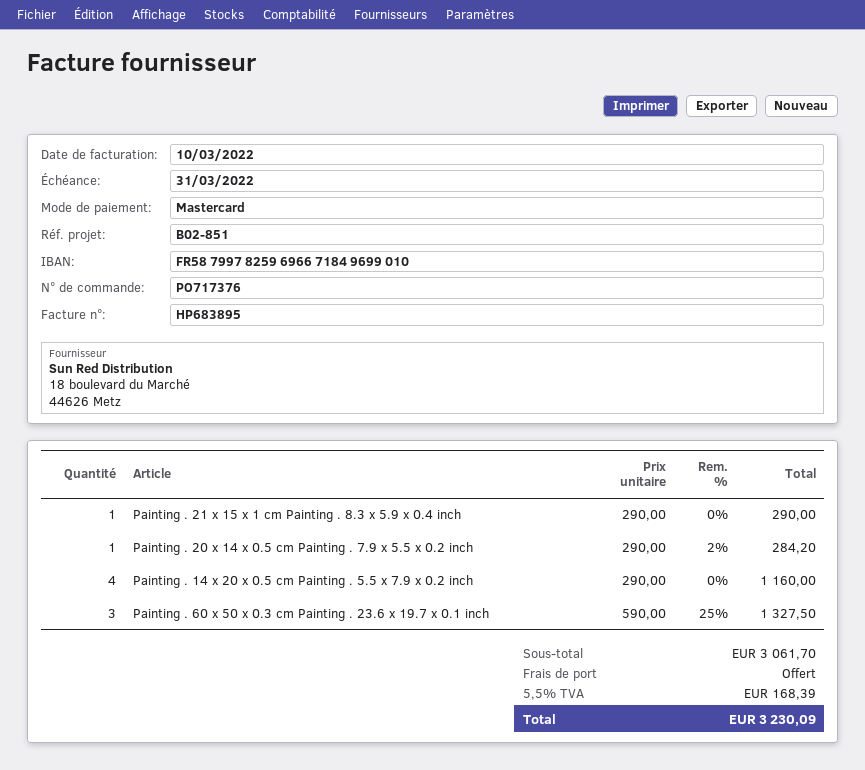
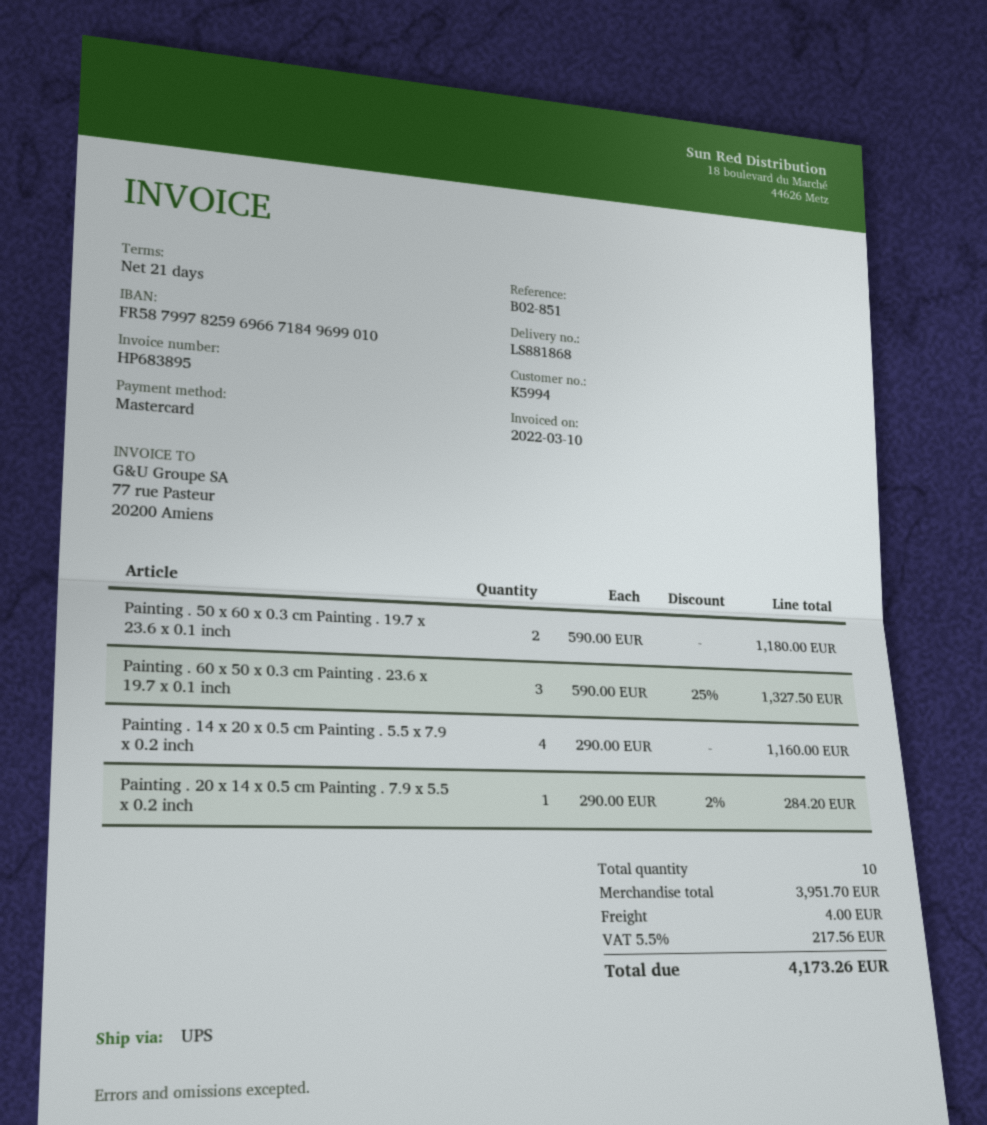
Painting . 21 x 15 x 1 cm Painting . 8.3 x 5.9 x 0.4 inch: 1 x 290.00 = 290.00 -> none
Painting . 50 x 60 x 0.3 cm Painting . 19.7 x 23.6 x 0.1 inch: none -> 2 x 590.00 = 1180.00
subtotal: 3061.70 -> 3951.70
shipping: 0.00 -> 4.00
tax: 5.5% = 168.39 -> 5.5% = 217.56
total: 3230.09 -> 4173.26

